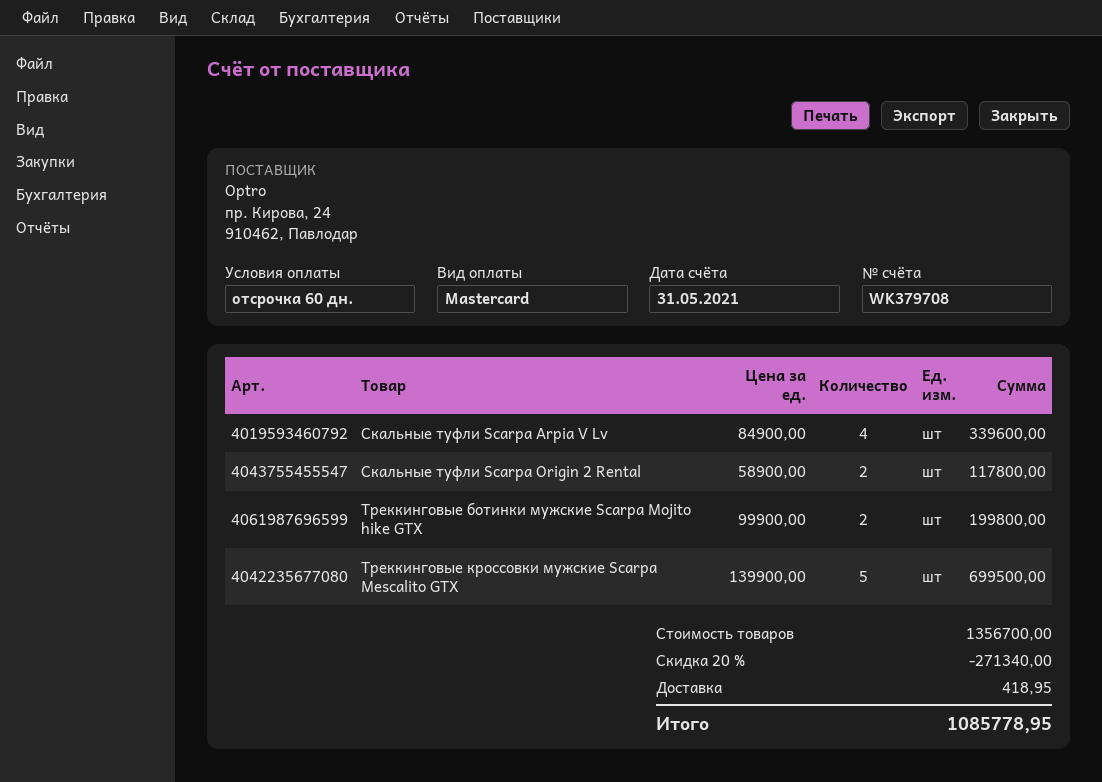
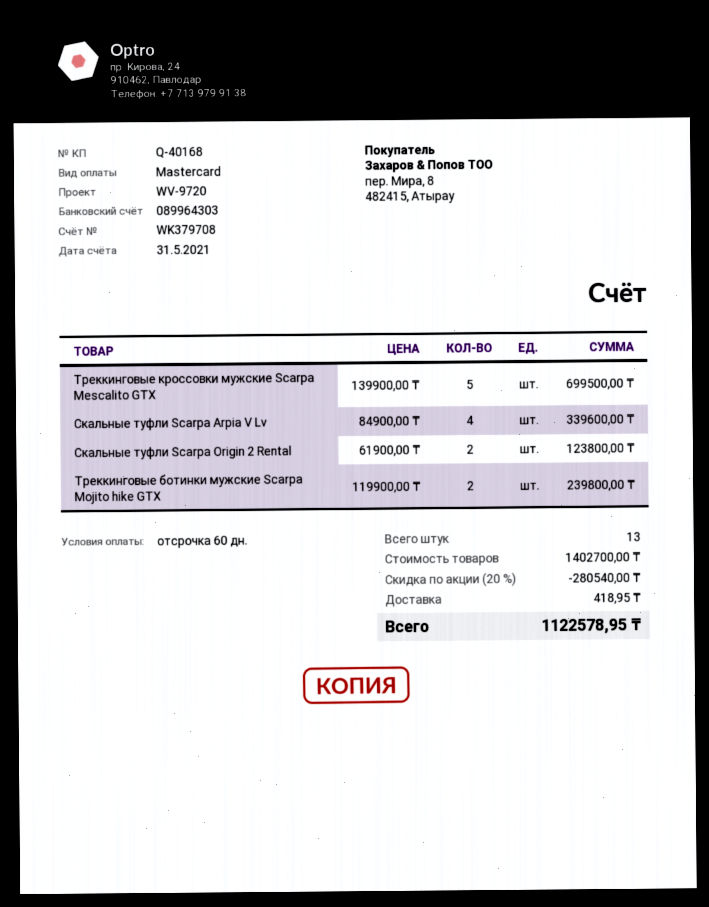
Скальные туфли Scarpa Origin 2 Rental: 2 x 58900.00 = 117800.00 -> 2 x 61900.00 = 123800.00
Треккинговые ботинки мужские Scarpa Mojito hike GTX: 2 x 99900.00 = 199800.00 -> 2 x 119900.00 = 239800.00
subtotal: 1356700.00 -> 1402700.00
discount: 20% = 271340.00 -> 20% = 280540.00
total: 1085778.95 -> 1122578.95

